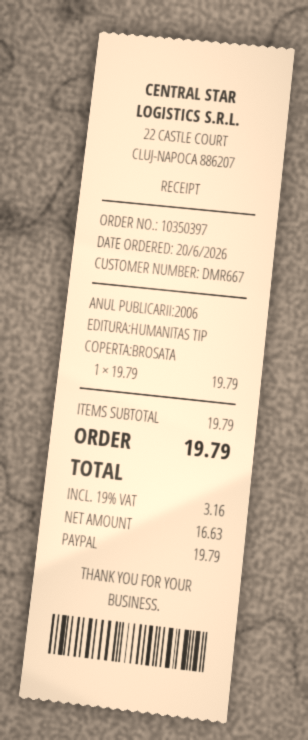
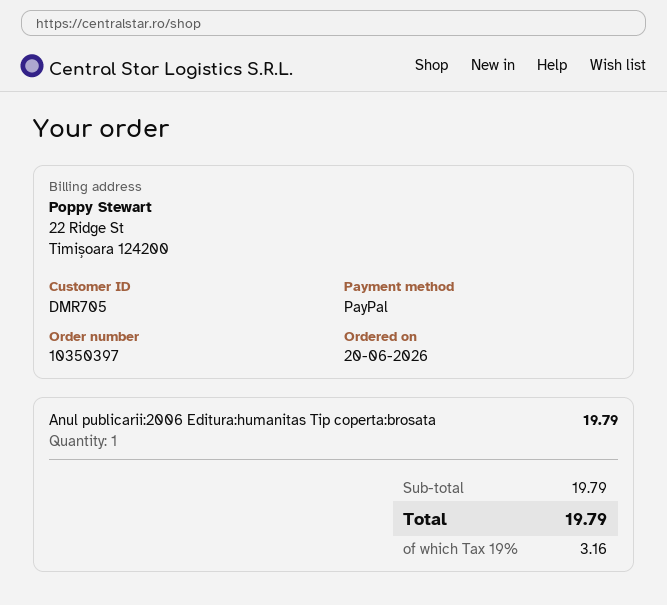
customer number: DMR667 -> DMR705

